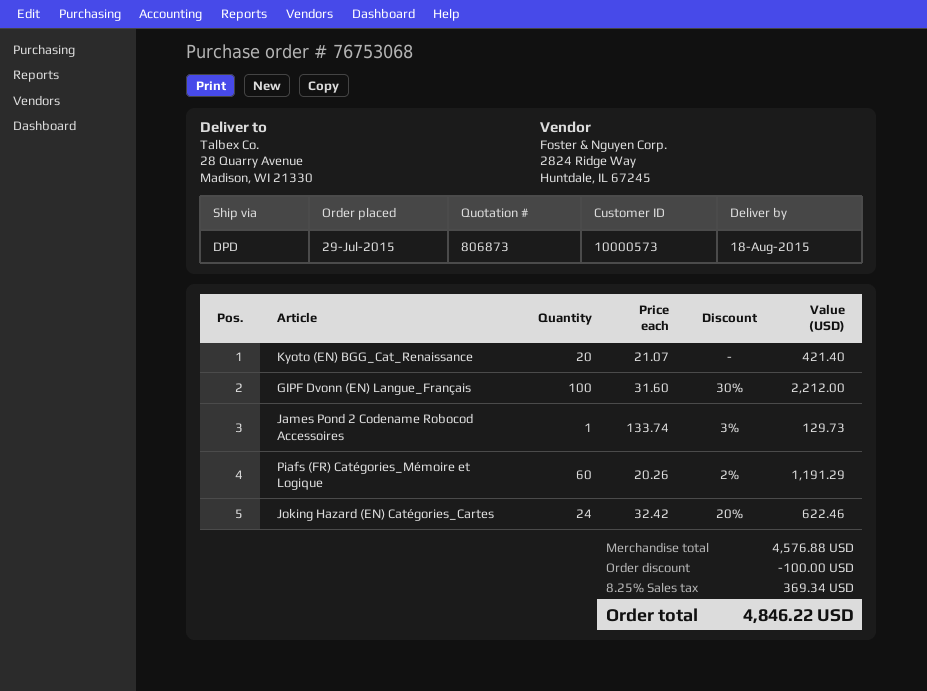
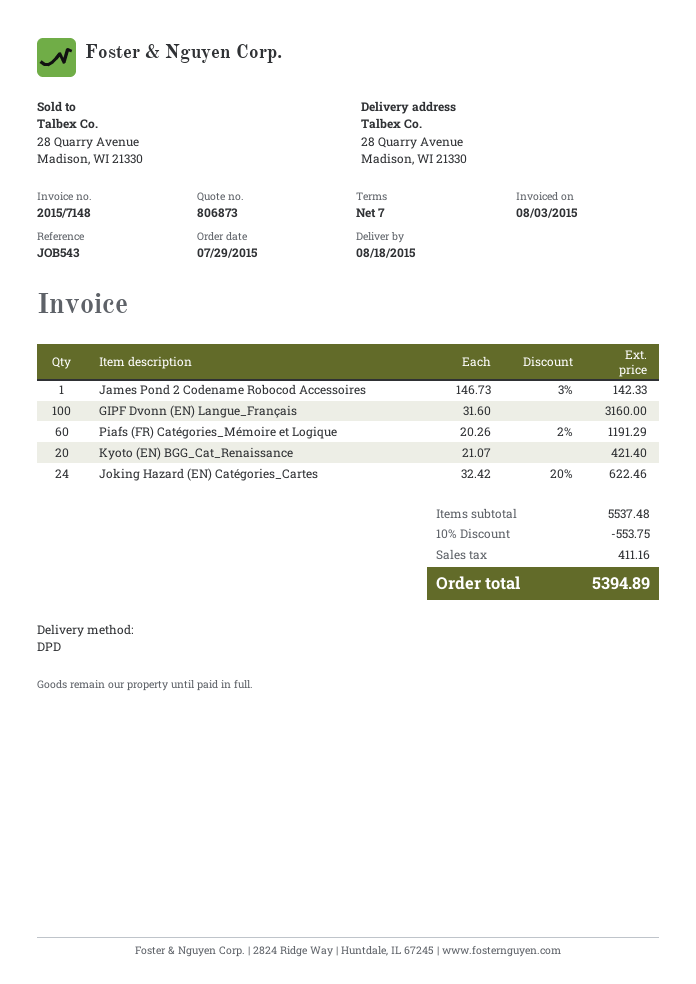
GIPF Dvonn (EN) Langue_Français: 100 x 31.60 - 30% = 2212.00 -> 100 x 31.60 = 3160.00
James Pond 2 Codename Robocod Accessoires: 1 x 133.74 - 3% = 129.73 -> 1 x 146.73 - 3% = 142.33
subtotal: 4576.88 -> 5537.48
discount: 100.00 -> 553.75
tax: 369.34 -> 411.16
total: 4846.22 -> 5394.89

